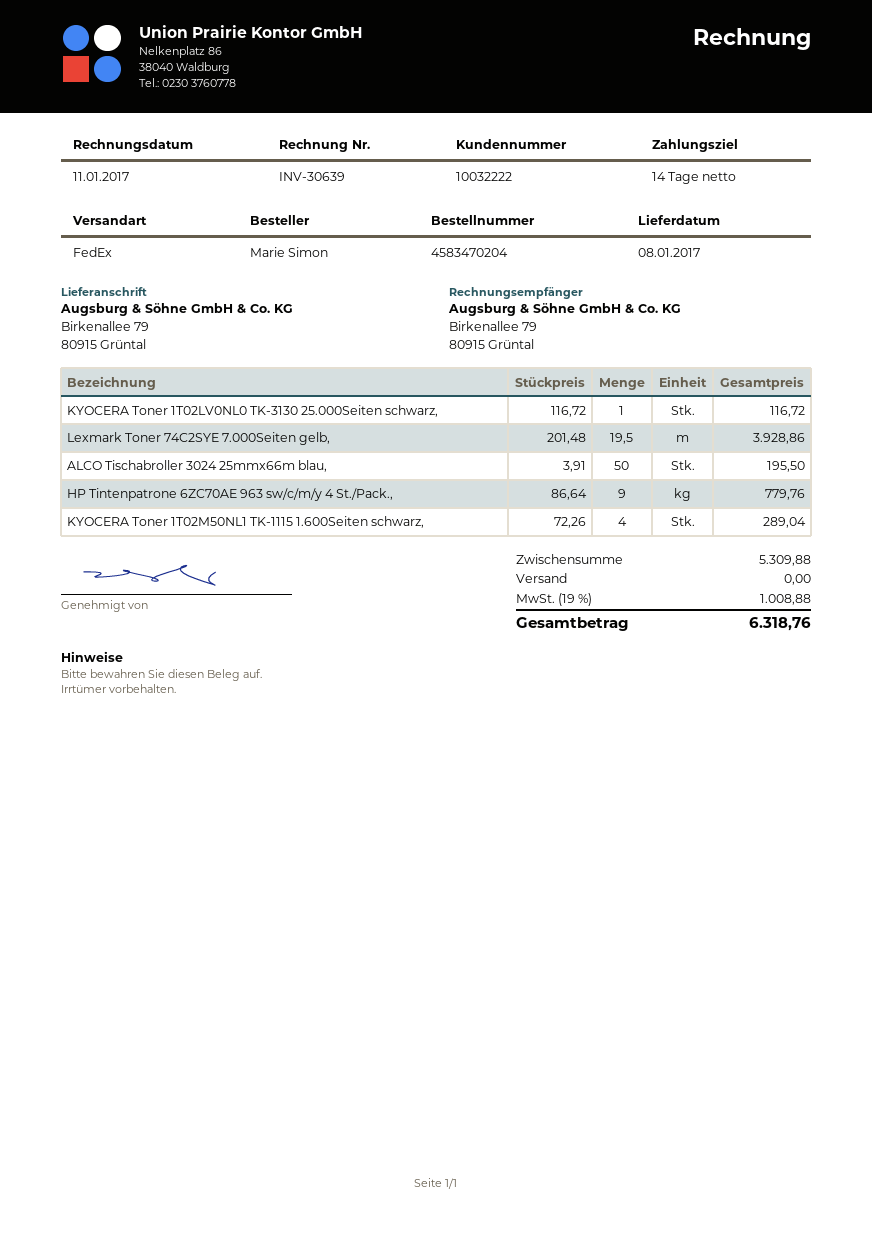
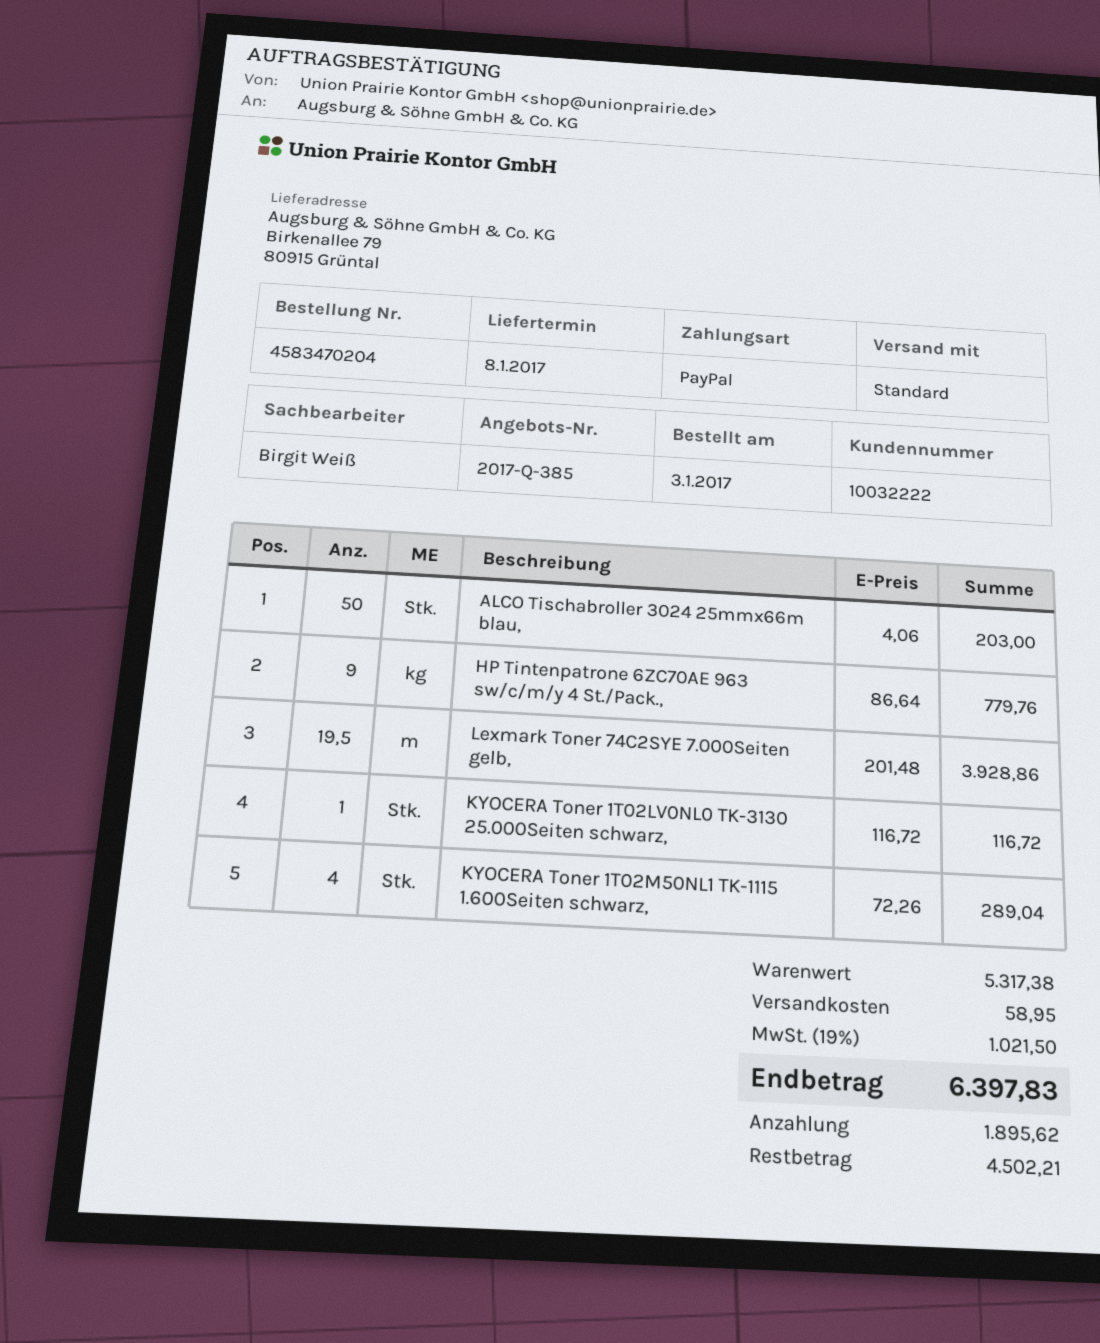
shipping method: FedEx -> standard
ALCO Tischabroller 3024 25mmx66m blau,: 50 x 3.91 = 195.50 -> 50 x 4.06 = 203.00
subtotal: 5309.88 -> 5317.38
shipping: 0.00 -> 58.95
tax: 19% = 1008.88 -> 19% = 1021.50
total: 6318.76 -> 6397.83

